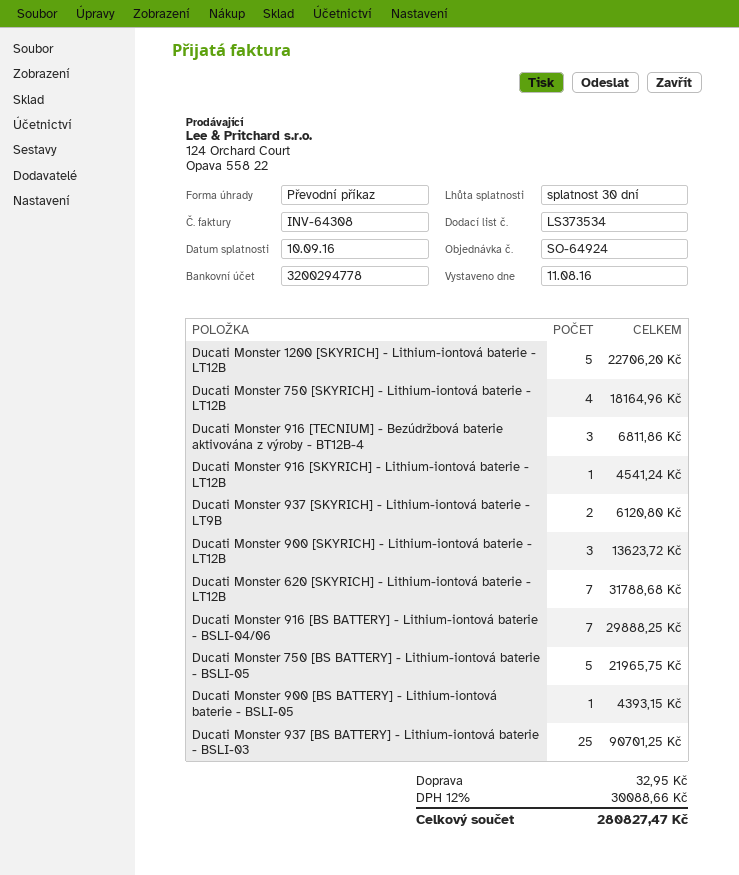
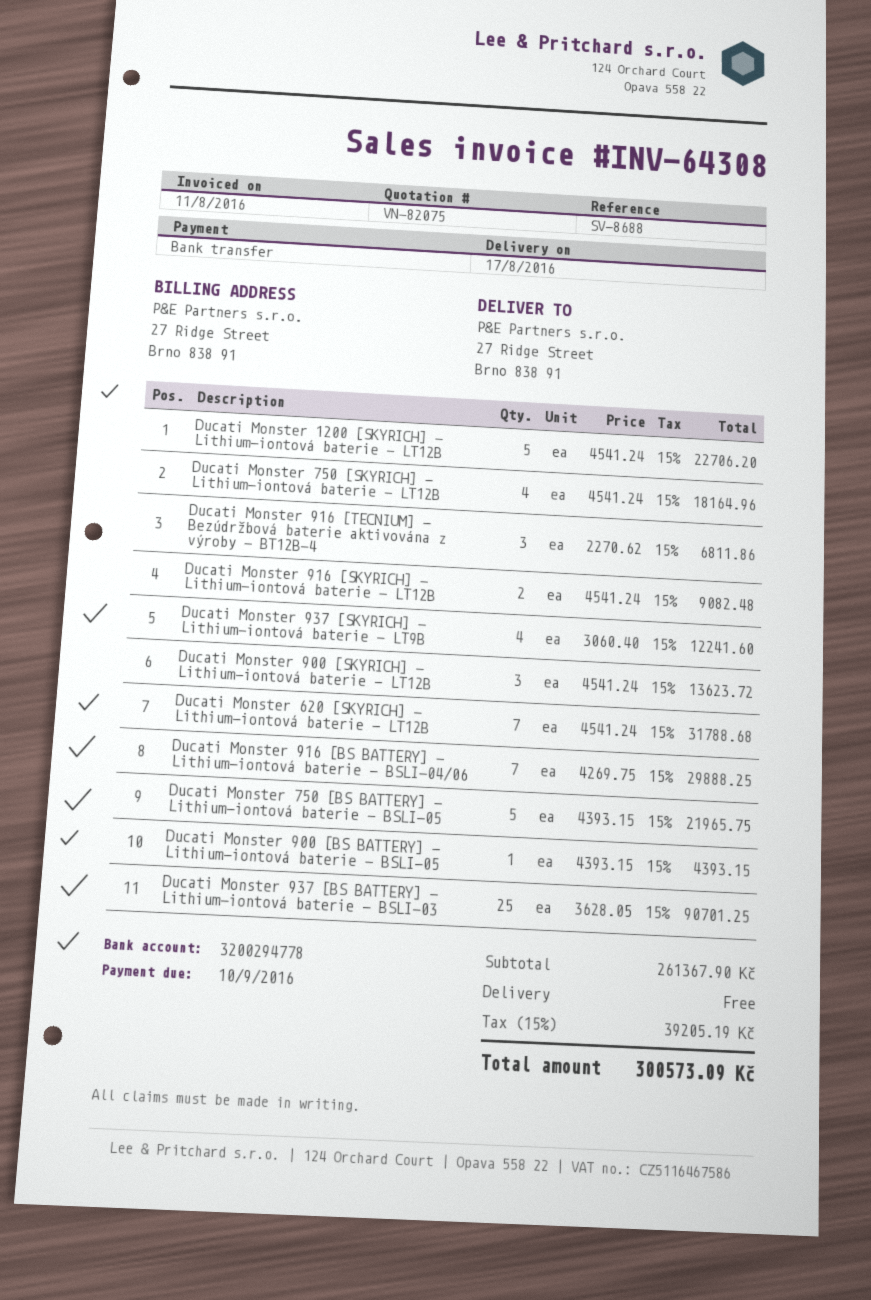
Ducati Monster 916 [SKYRICH] - Lithium-iontová baterie - LT12B: 1 for 4541.24 -> 2 for 9082.48
Ducati Monster 937 [SKYRICH] - Lithium-iontová baterie - LT9B: 2 for 6120.80 -> 4 for 12241.60
shipping: 32.95 -> 0.00
tax: 12% = 30088.66 -> 15% = 39205.19
total: 280827.47 -> 300573.09

